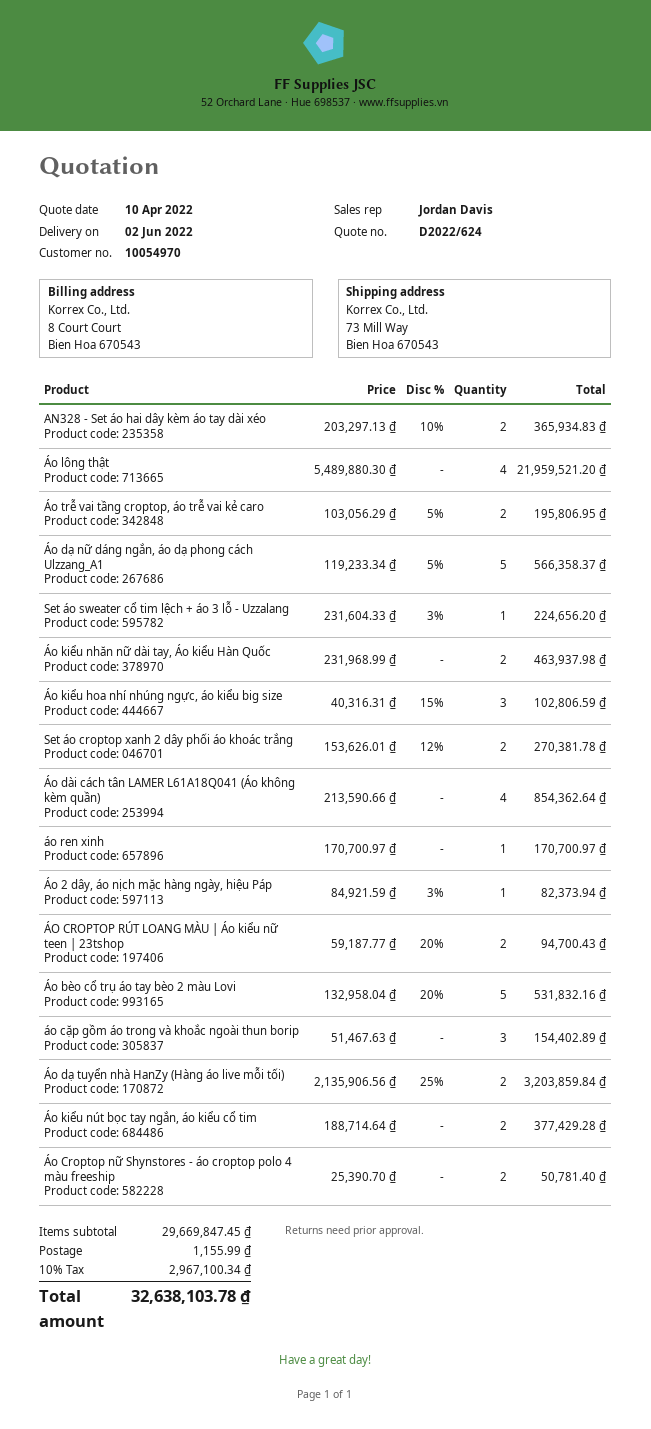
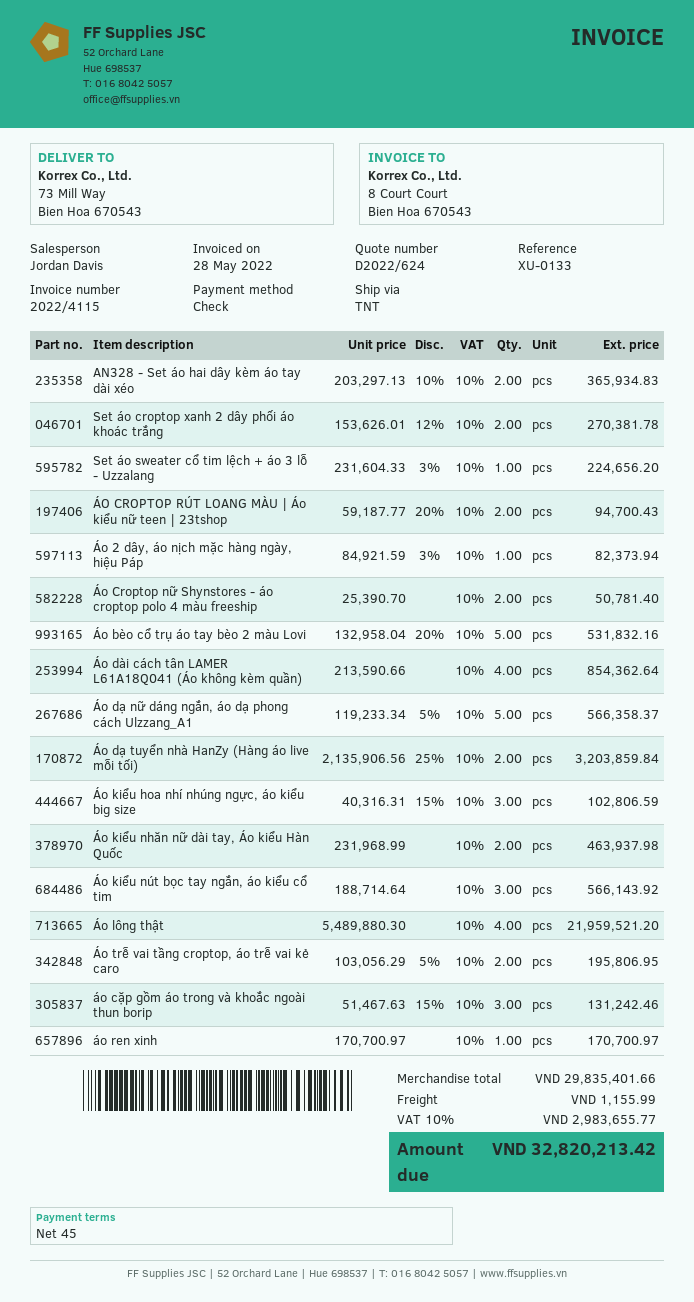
áo cặp gồm áo trong và khoắc ngoài thun borip: 3 x 51467.63 = 154402.89 -> 3 x 51467.63 - 15% = 131242.46
Áo kiểu nút bọc tay ngắn, áo kiểu cổ tim: 2 x 188714.64 = 377429.28 -> 3 x 188714.64 = 566143.92
subtotal: 29669847.45 -> 29835401.66
tax: 10% = 2967100.34 -> 10% = 2983655.77
total: 32638103.78 -> 32820213.42

